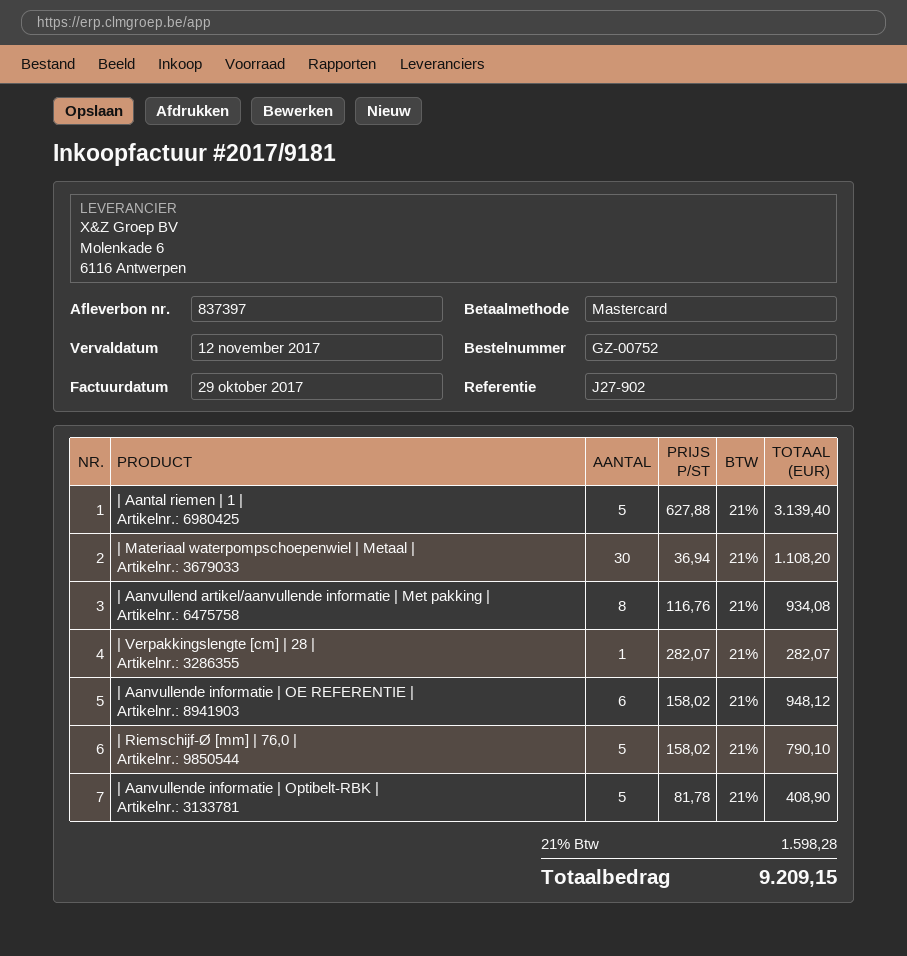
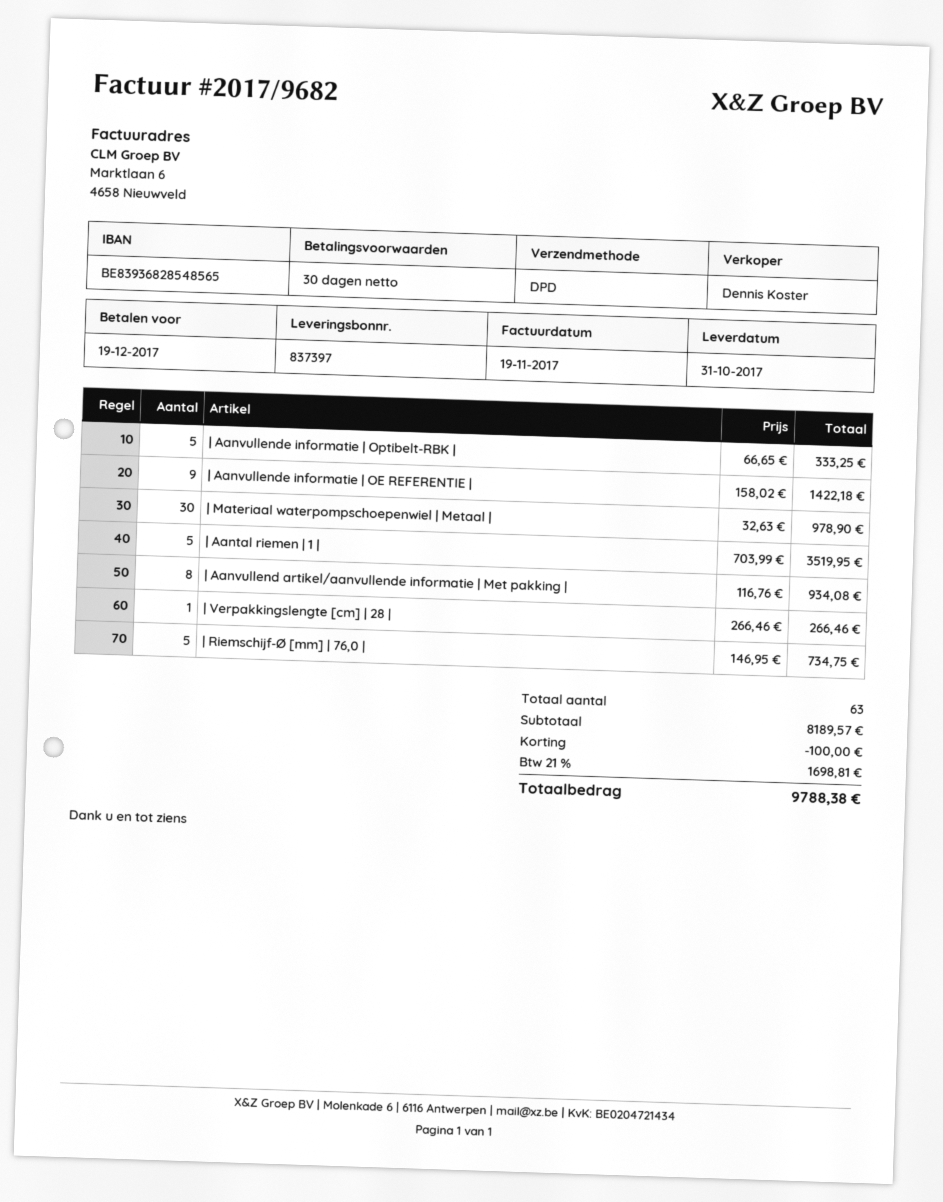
invoice number: 2017/9181 -> 2017/9682
invoice date: 2017-10-29 -> 2017-11-19
due date: 2017-11-12 -> 2017-12-19
| Aantal riemen | 1 |: 5 x 627.88 = 3139.40 -> 5 x 703.99 = 3519.95
| Materiaal waterpompschoepenwiel | Metaal |: 30 x 36.94 = 1108.20 -> 30 x 32.63 = 978.90
| Verpakkingslengte [cm] | 28 |: 1 x 282.07 = 282.07 -> 1 x 266.46 = 266.46
| Aanvullende informatie | OE REFERENTIE |: 6 x 158.02 = 948.12 -> 9 x 158.02 = 1422.18
| Riemschijf-Ø [mm] | 76,0 |: 5 x 158.02 = 790.10 -> 5 x 146.95 = 734.75
| Aanvullende informatie | Optibelt-RBK |: 5 x 81.78 = 408.90 -> 5 x 66.65 = 333.25
discount: none -> 100.00
tax: 21% = 1598.28 -> 21% = 1698.81
total: 9209.15 -> 9788.38

